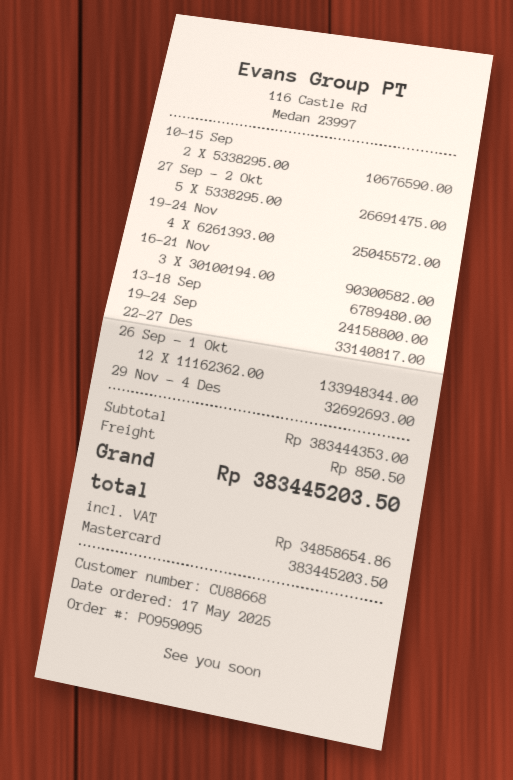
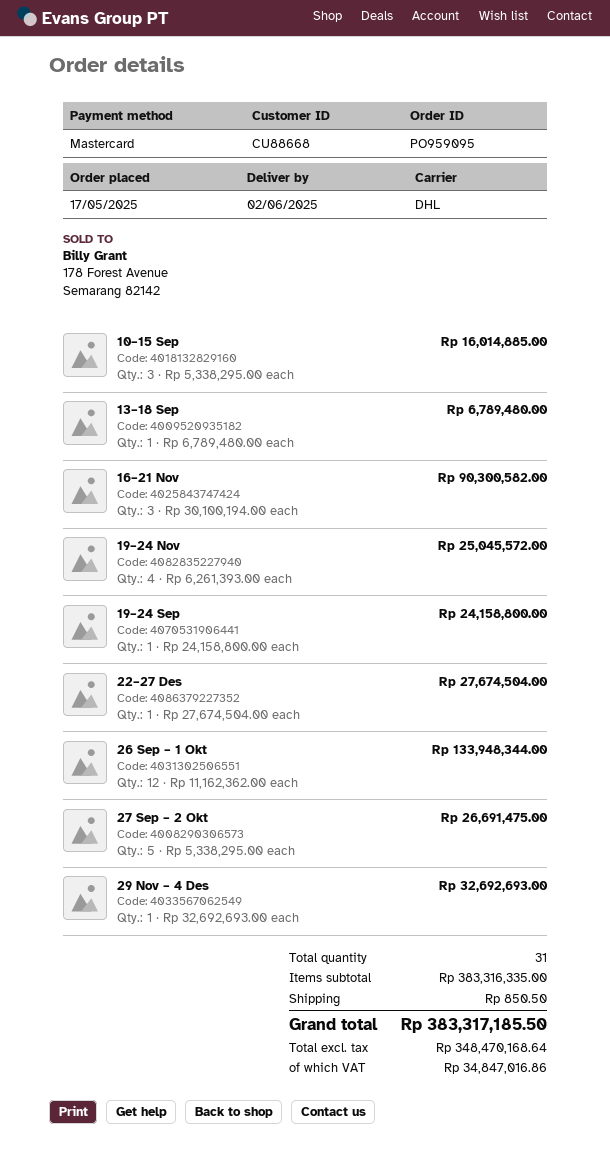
10–15 Sep: 2 x 5338295.00 = 10676590.00 -> 3 x 5338295.00 = 16014885.00
22–27 Des: 1 x 33140817.00 = 33140817.00 -> 1 x 27674504.00 = 27674504.00
subtotal: 383444353.00 -> 383316335.00
tax: 34858654.86 -> 34847016.86
total: 383445203.50 -> 383317185.50

